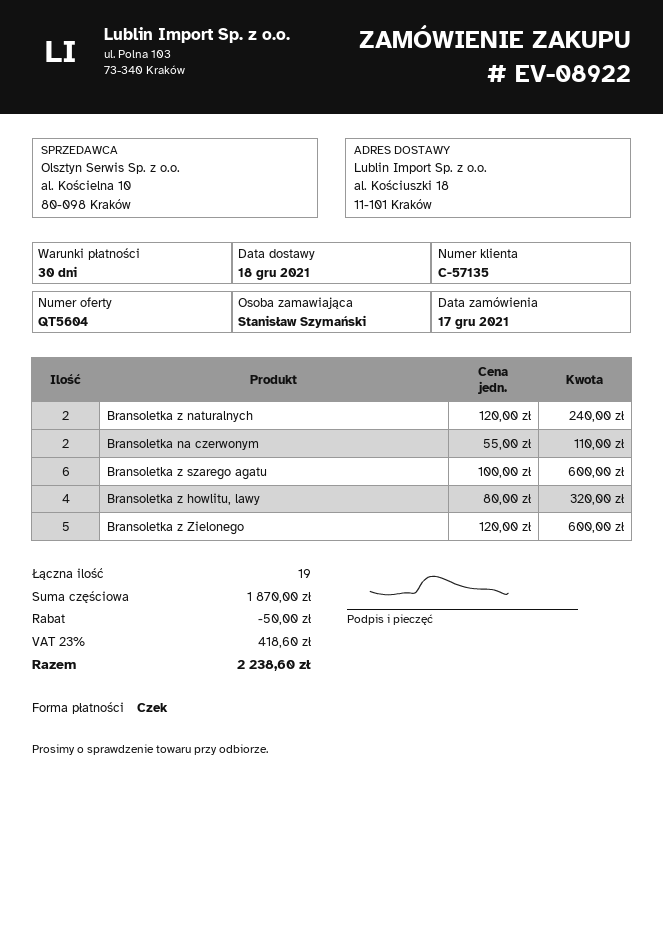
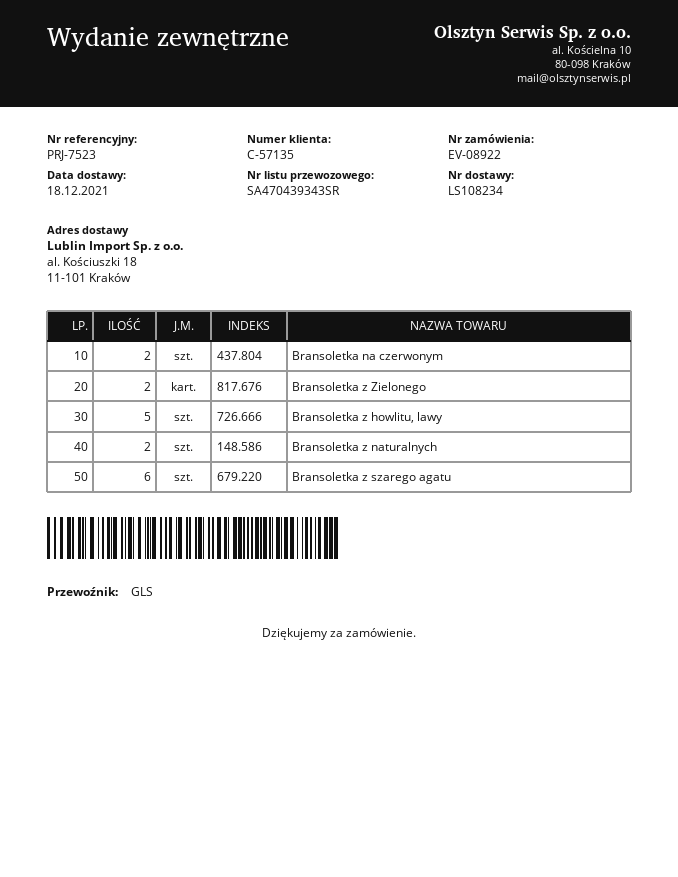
Bransoletka z howlitu, lawy: 4 -> 5
Bransoletka z Zielonego: 5 -> 2

